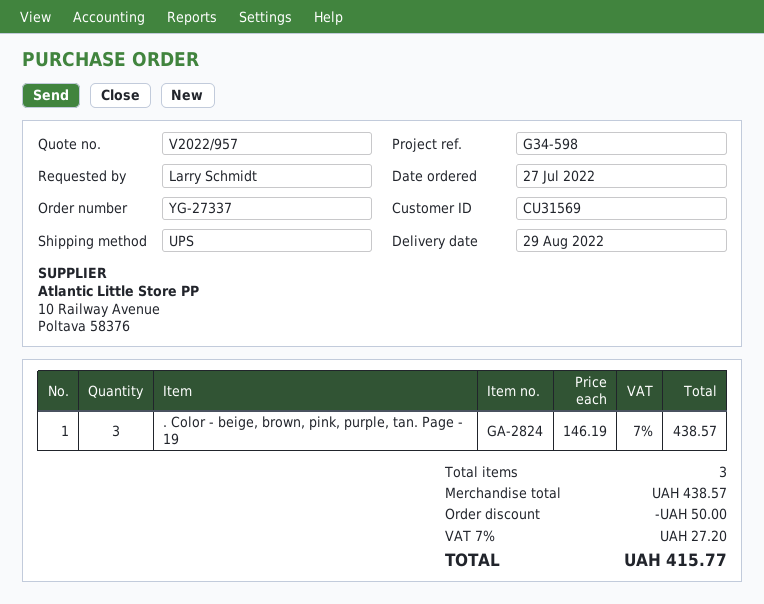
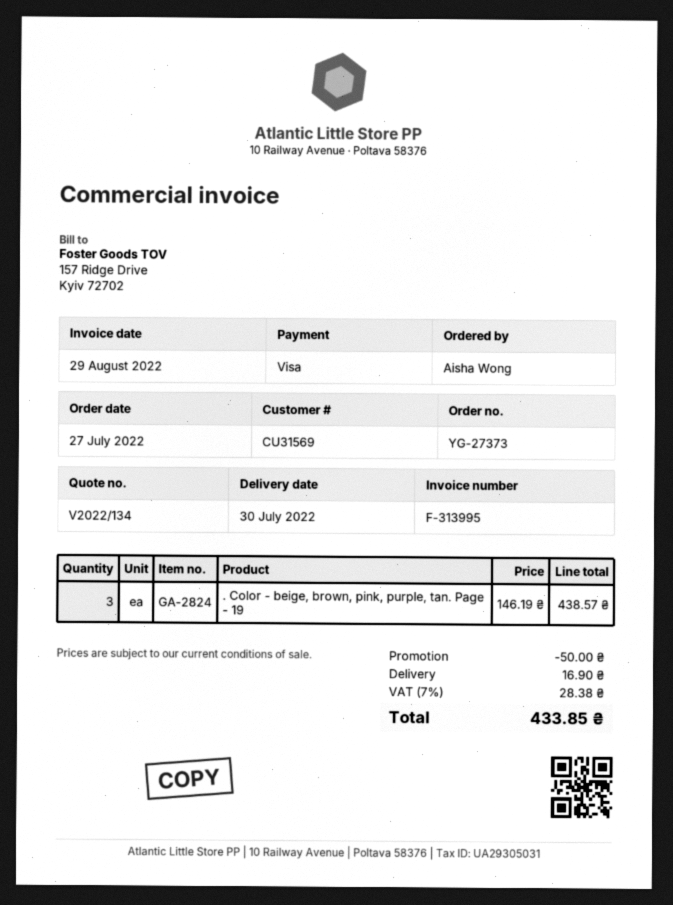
quote number: V2022/957 -> V2022/134
order number: YG-27337 -> YG-27373
delivery date: 2022-08-29 -> 2022-07-30
ordered by: Larry Schmidt -> Aisha Wong
shipping: none -> 16.90
tax: 7% = 27.20 -> 7% = 28.38
total: 415.77 -> 433.85

